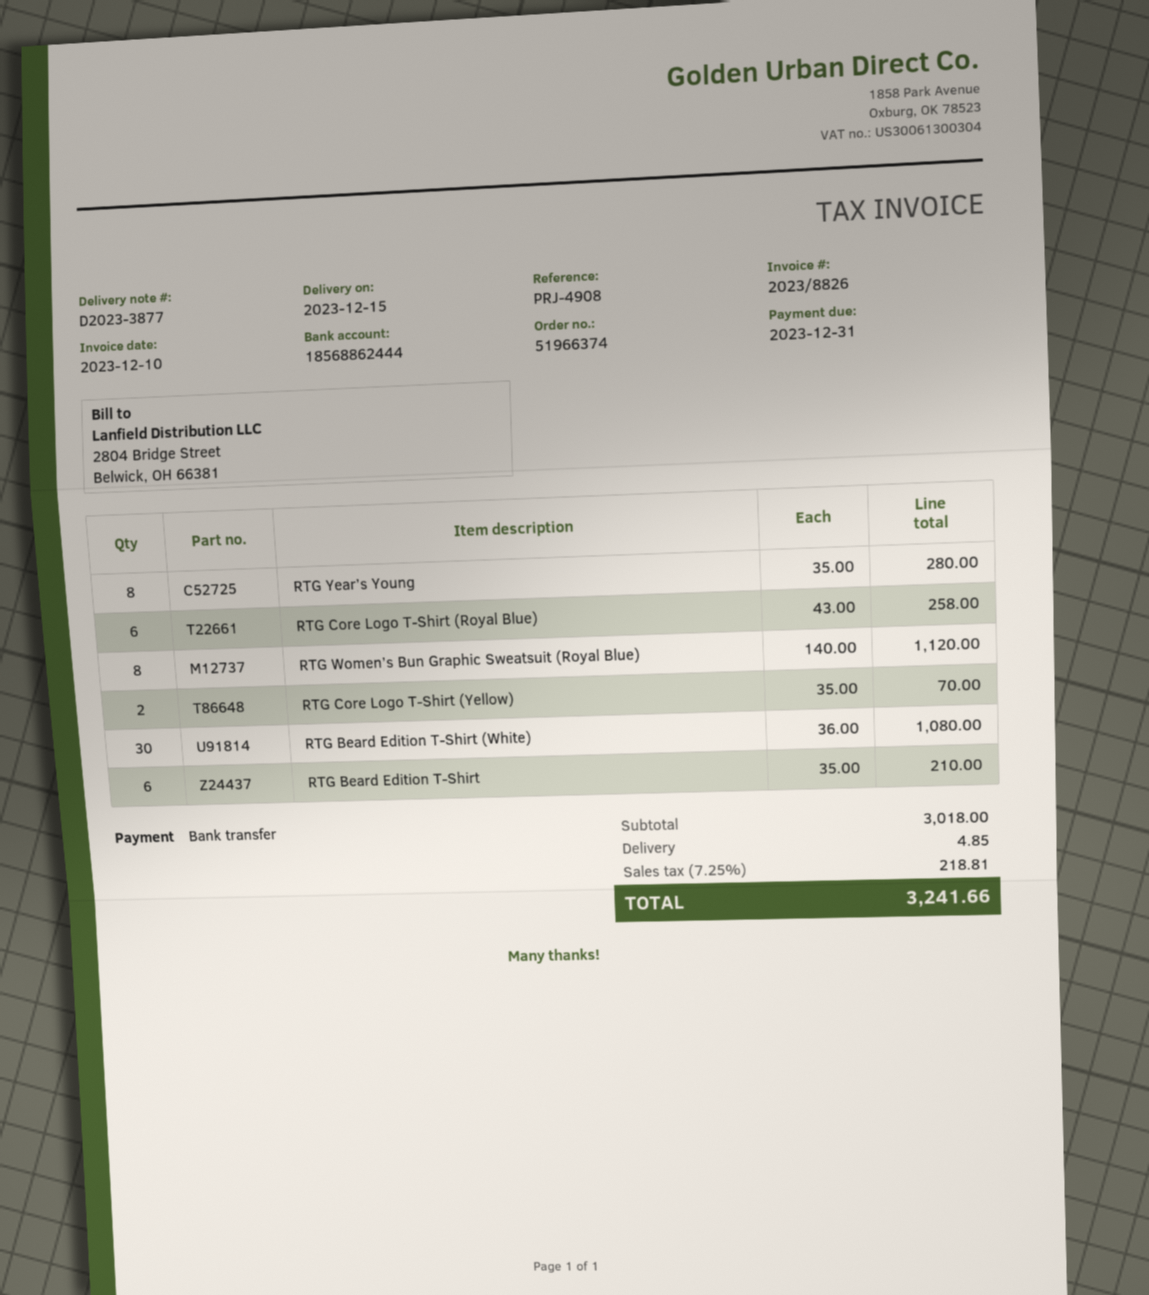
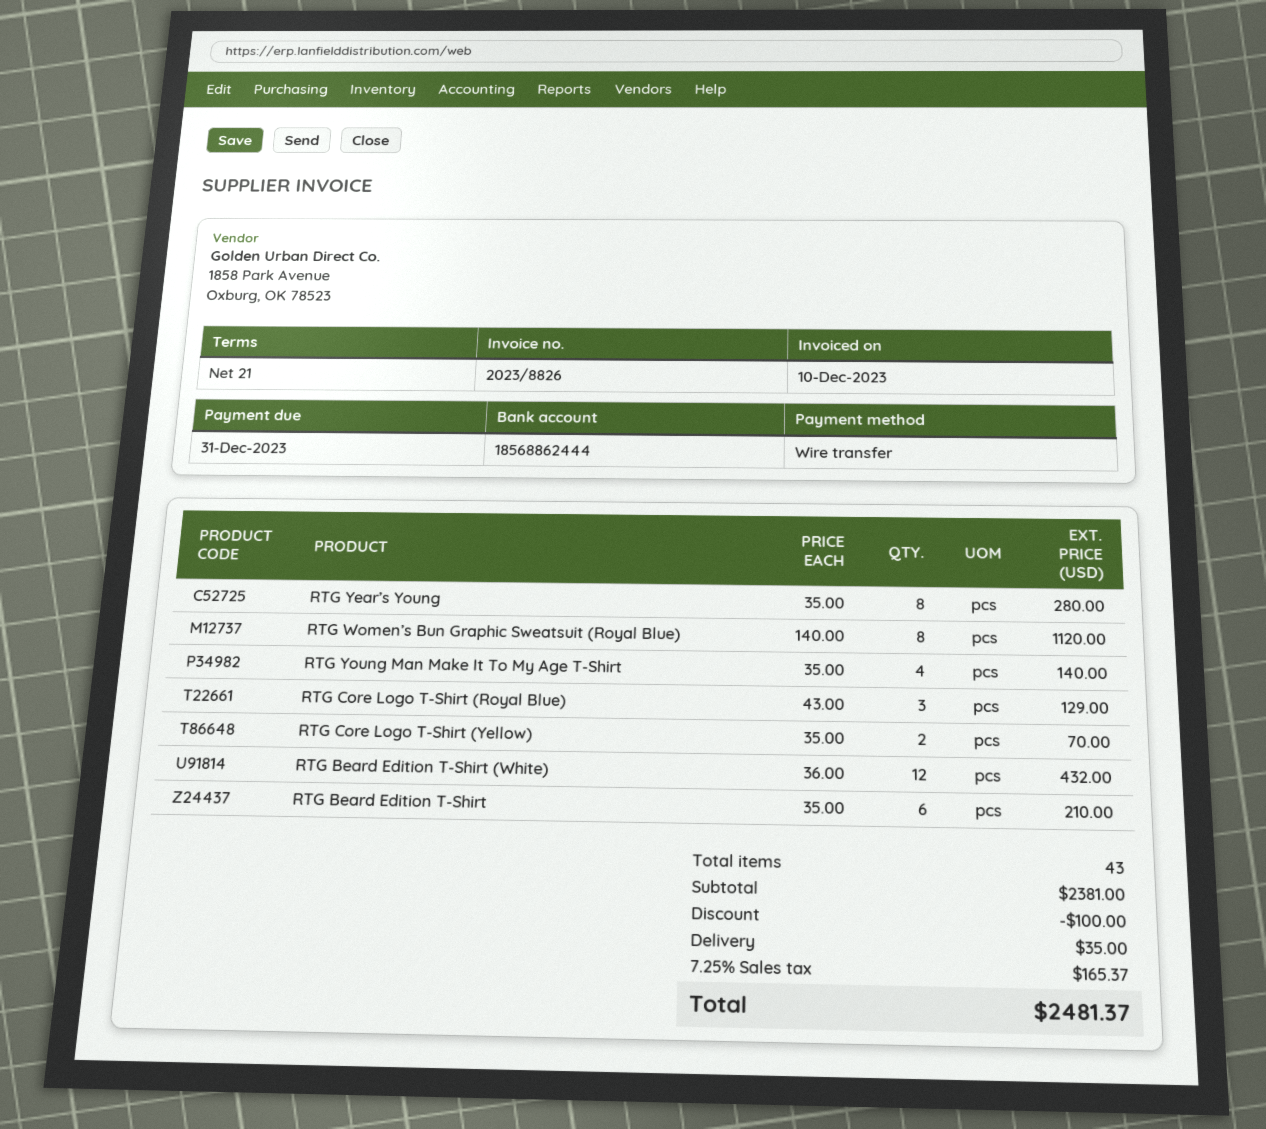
RTG Core Logo T-Shirt (Royal Blue): 6 x 43.00 = 258.00 -> 3 x 43.00 = 129.00
RTG Beard Edition T-Shirt (White): 30 x 36.00 = 1080.00 -> 12 x 36.00 = 432.00
RTG Young Man Make It To My Age T-Shirt: none -> 4 x 35.00 = 140.00
subtotal: 3018.00 -> 2381.00
discount: none -> 100.00
shipping: 4.85 -> 35.00
tax: 7.25% = 218.81 -> 7.25% = 165.37
total: 3241.66 -> 2481.37

